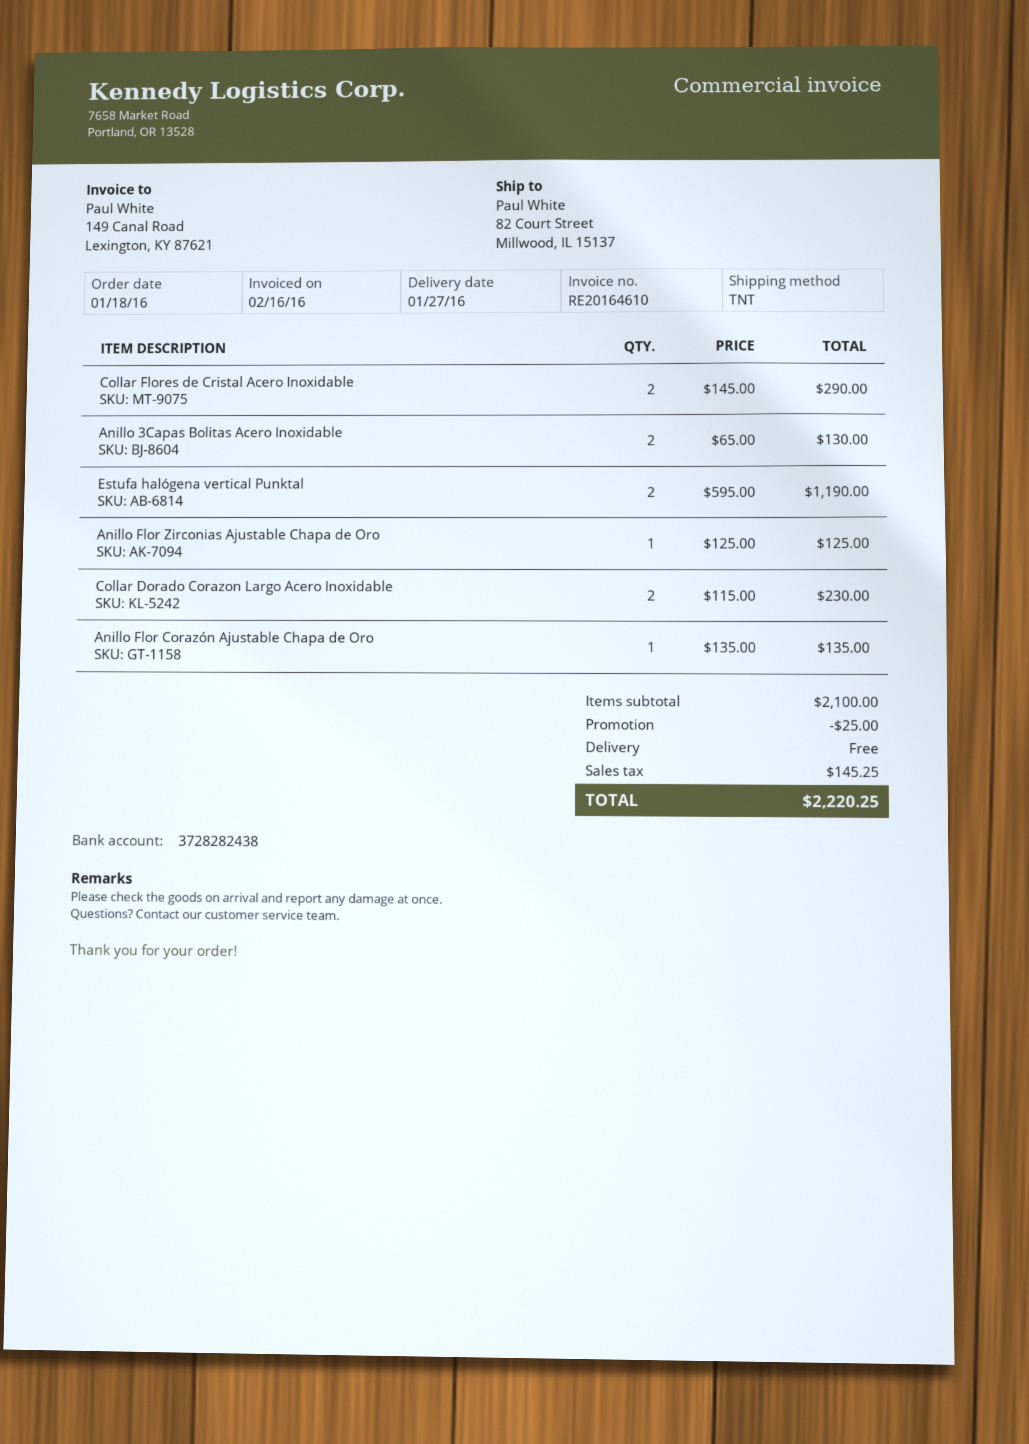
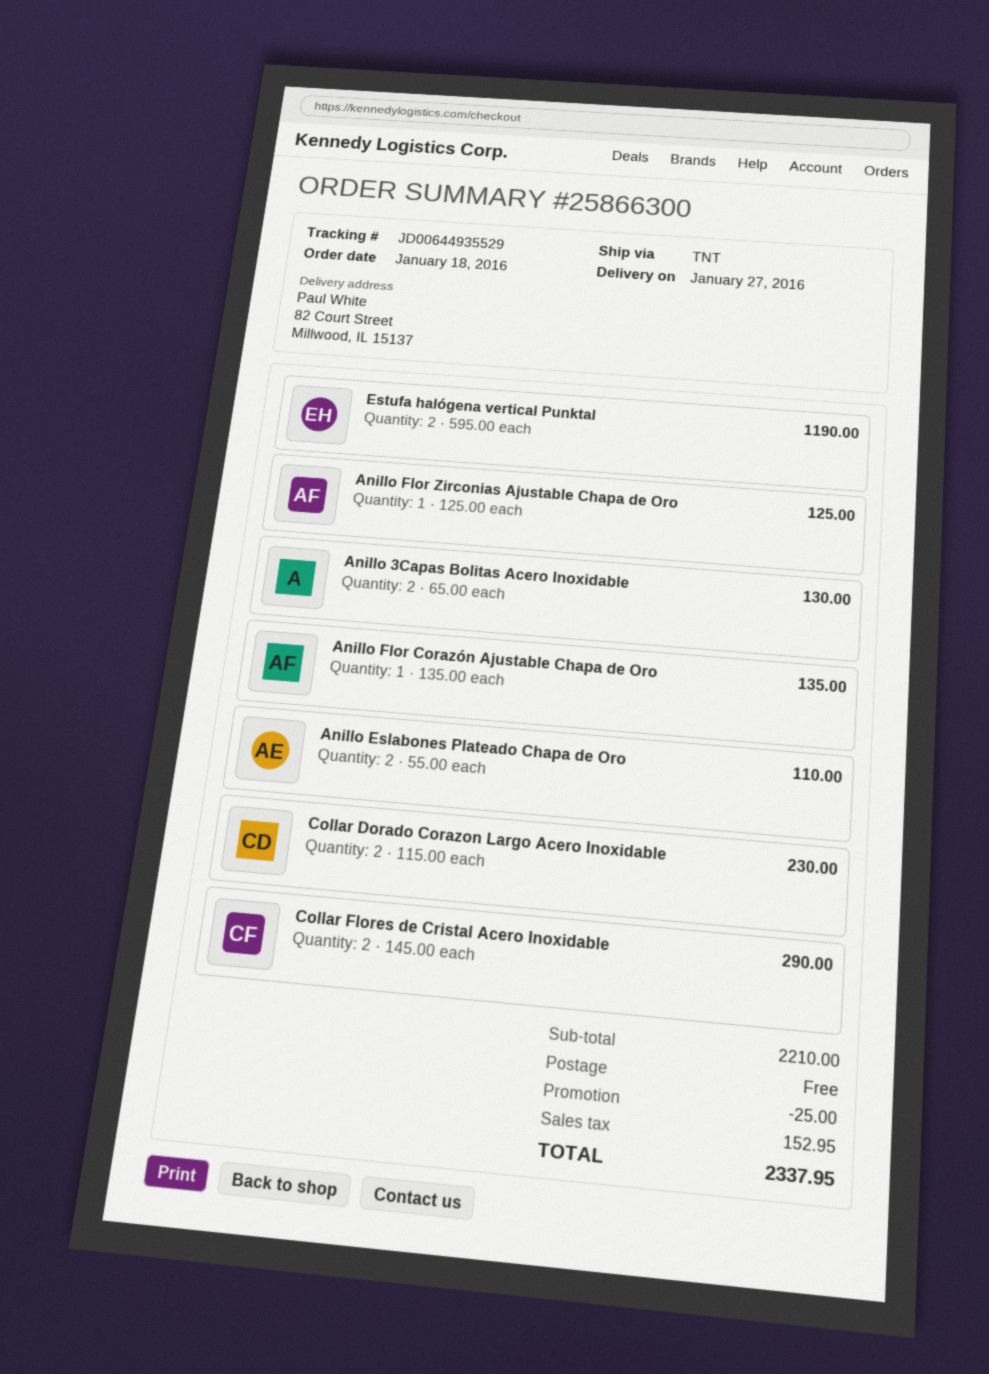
Anillo Eslabones Plateado Chapa de Oro: none -> 2 x 55.00 = 110.00
subtotal: 2100.00 -> 2210.00
tax: 145.25 -> 152.95
total: 2220.25 -> 2337.95

